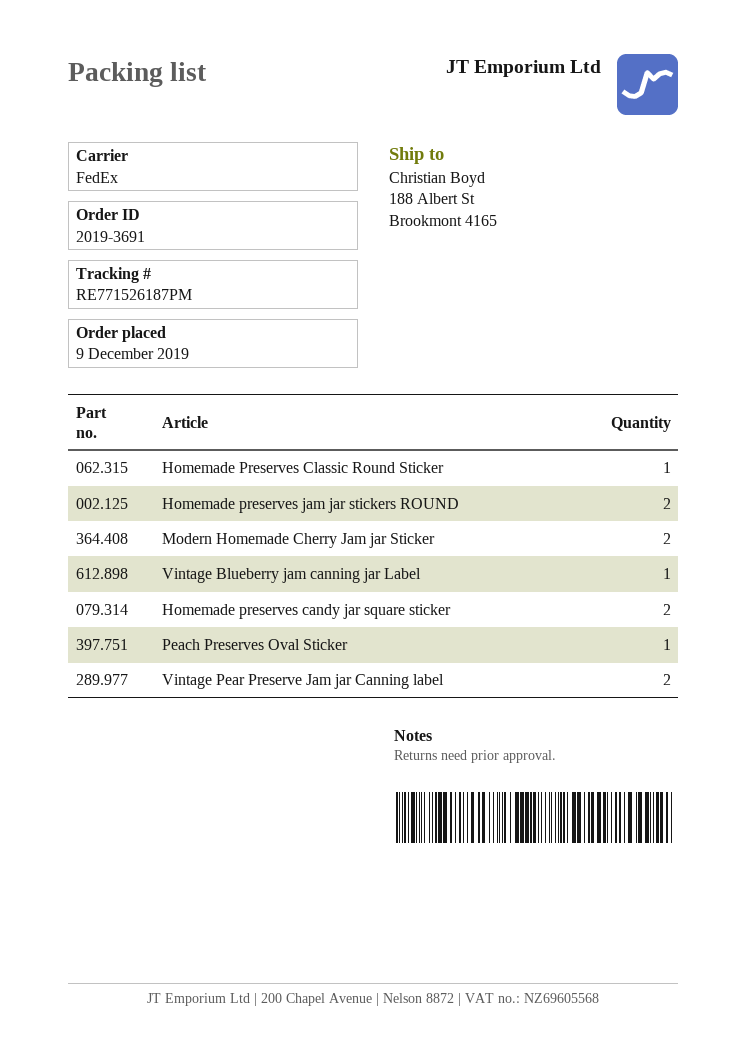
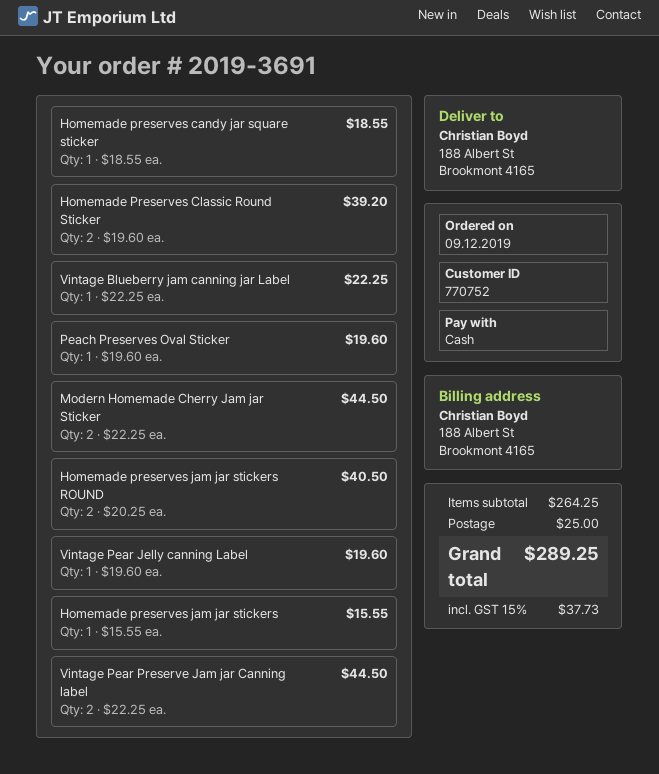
Homemade Preserves Classic Round Sticker: 1 -> 2
Homemade preserves candy jar square sticker: 2 -> 1
Vintage Pear Jelly canning Label: none -> 1
Homemade preserves jam jar stickers: none -> 1

